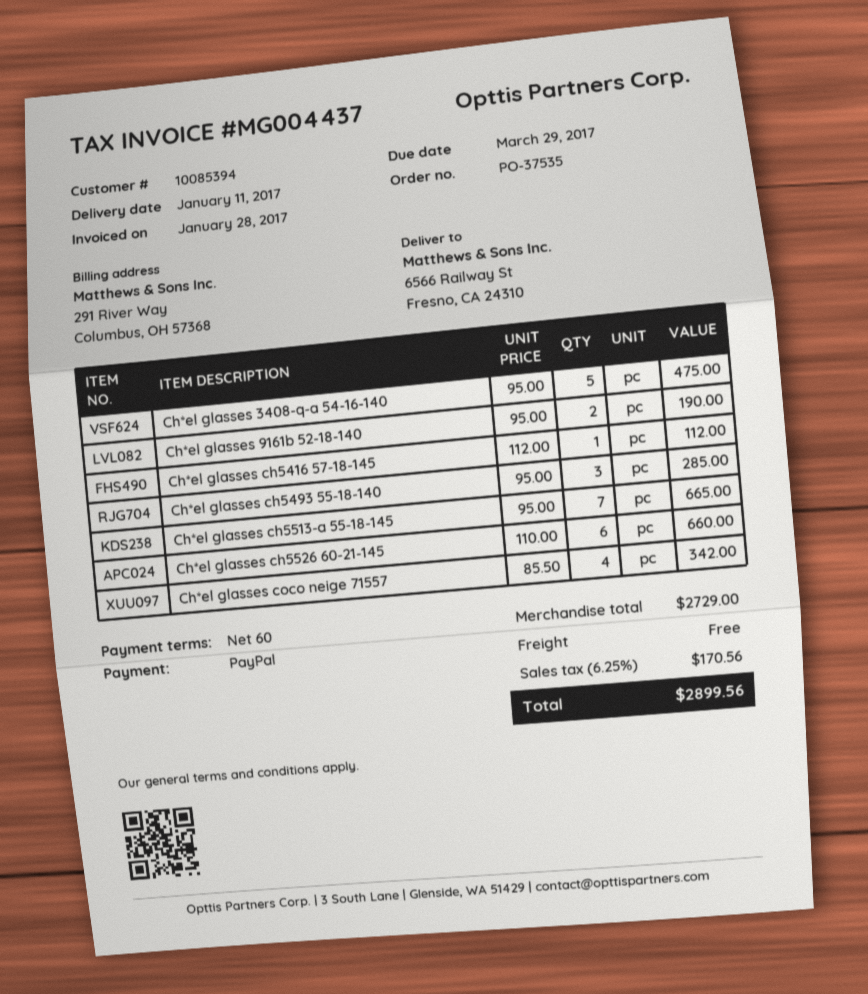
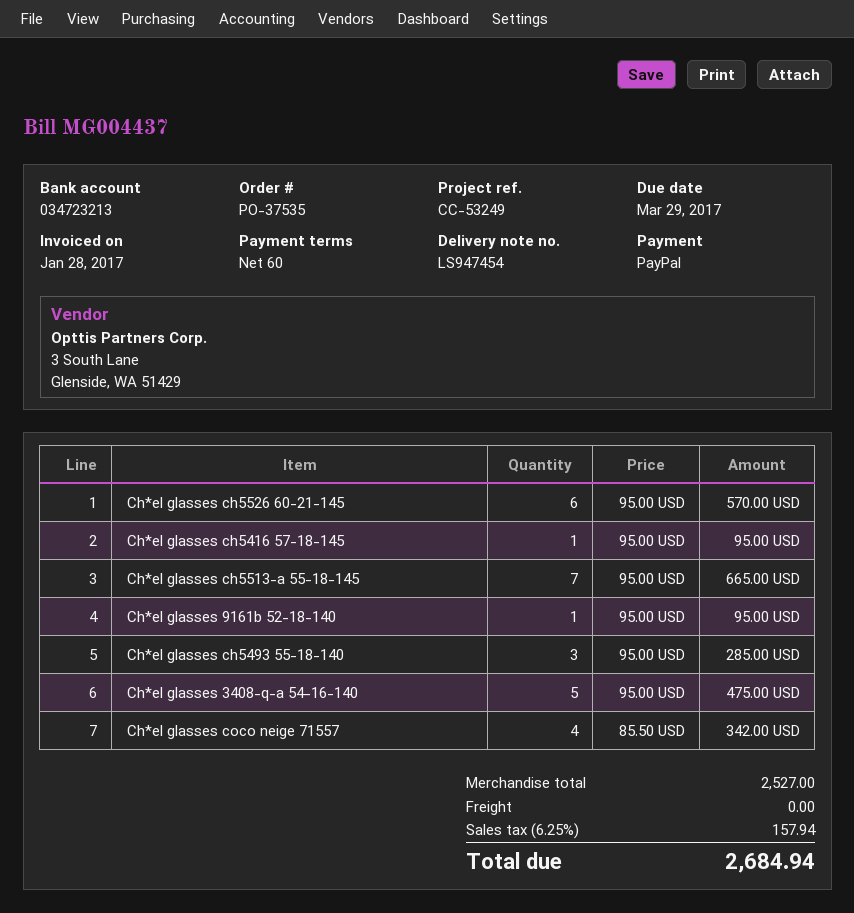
Ch*el glasses 9161b 52-18-140: 2 x 95.00 = 190.00 -> 1 x 95.00 = 95.00
Ch*el glasses ch5416 57-18-145: 1 x 112.00 = 112.00 -> 1 x 95.00 = 95.00
Ch*el glasses ch5526 60-21-145: 6 x 110.00 = 660.00 -> 6 x 95.00 = 570.00
subtotal: 2729.00 -> 2527.00
tax: 6.25% = 170.56 -> 6.25% = 157.94
total: 2899.56 -> 2684.94

